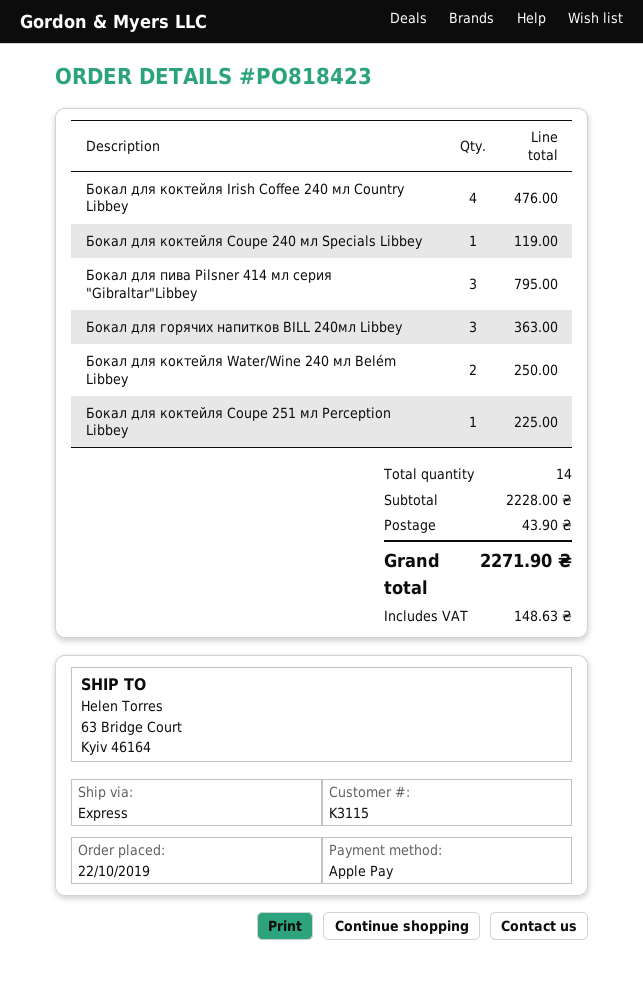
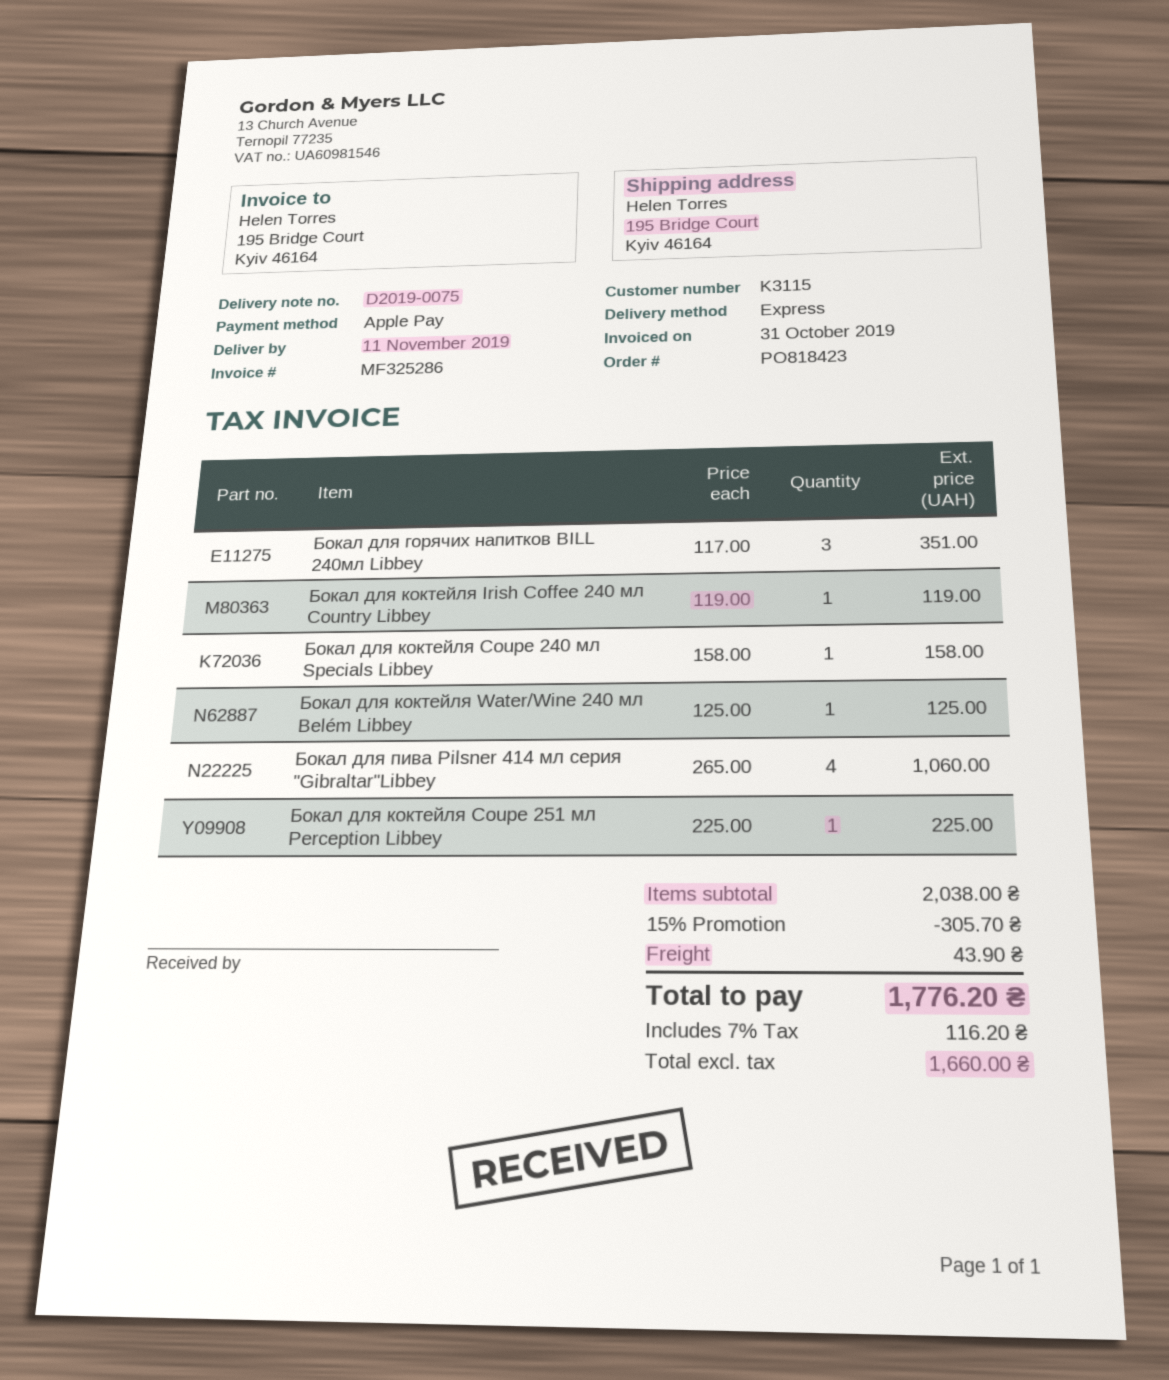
ship to: 63 Bridge Court, Kyiv 46164 -> 195 Bridge Court, Kyiv 46164
Бокал для коктейля Irish Coffee 240 мл Country Libbey: 4 for 476.00 -> 1 for 119.00
Бокал для коктейля Coupe 240 мл Specials Libbey: 1 for 119.00 -> 1 for 158.00
Бокал для пива Pilsner 414 мл серия "Gibraltar"Libbey: 3 for 795.00 -> 4 for 1060.00
Бокал для горячих напитков BILL 240мл Libbey: 3 for 363.00 -> 3 for 351.00
Бокал для коктейля Water/Wine 240 мл Belém Libbey: 2 for 250.00 -> 1 for 125.00
subtotal: 2228.00 -> 2038.00
discount: none -> 15% = 305.70
tax: 148.63 -> 116.20
total: 2271.90 -> 1776.20

